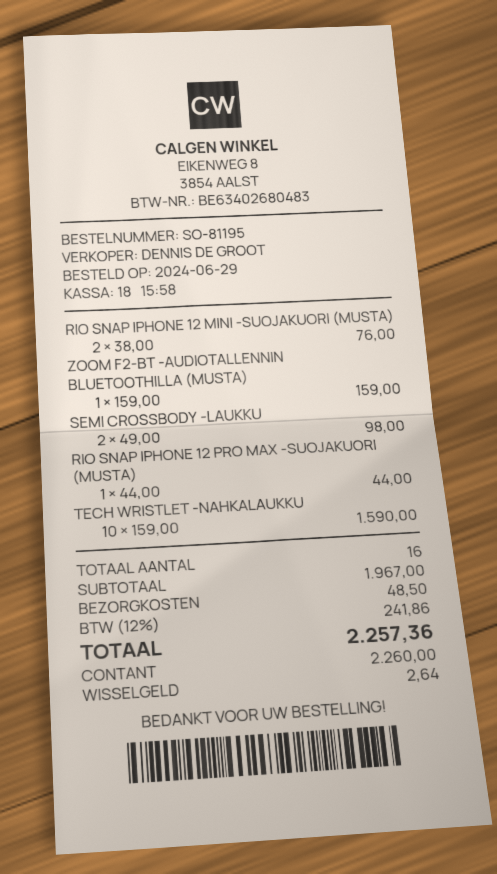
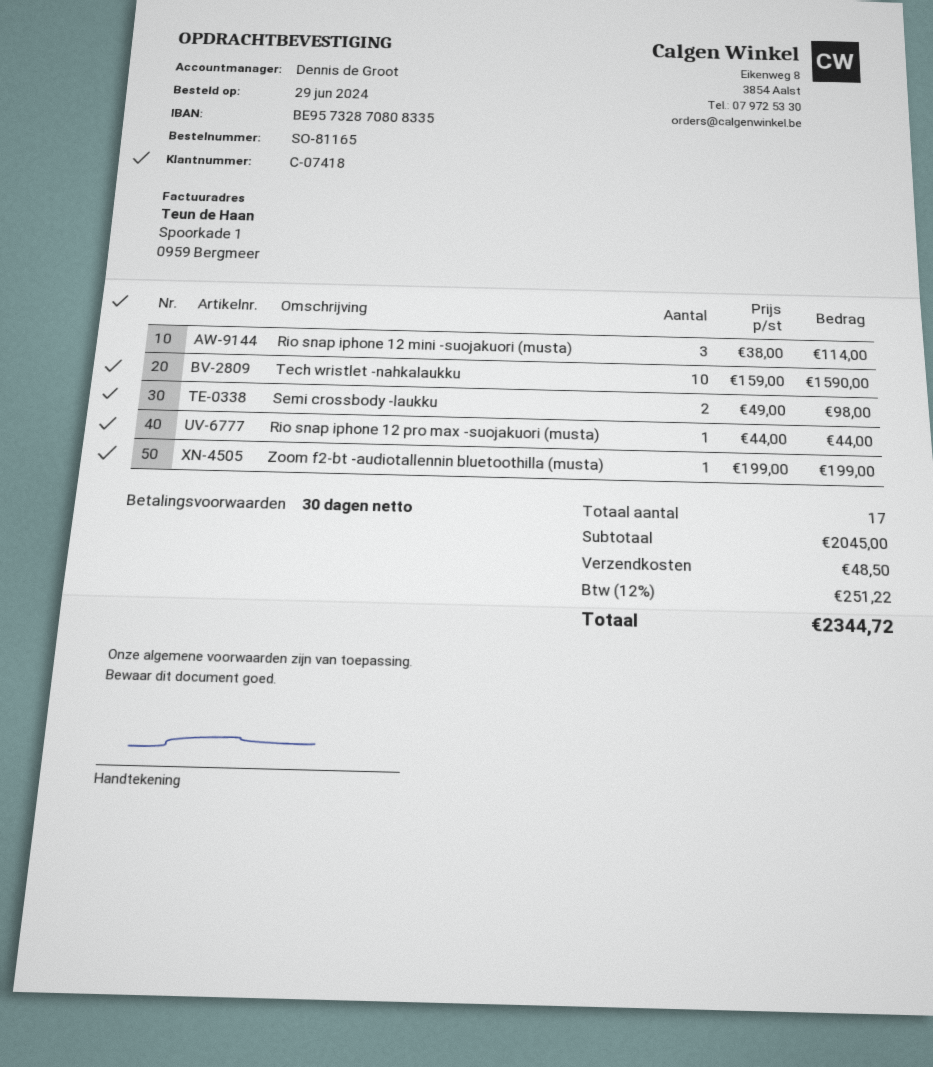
order number: SO-81195 -> SO-81165
RIO SNAP IPHONE 12 MINI -SUOJAKUORI (MUSTA): 2 x 38.00 = 76.00 -> 3 x 38.00 = 114.00
ZOOM F2-BT -AUDIOTALLENNIN BLUETOOTHILLA (MUSTA): 1 x 159.00 = 159.00 -> 1 x 199.00 = 199.00
total quantity: 16 -> 17
subtotal: 1967.00 -> 2045.00
tax: 12% = 241.86 -> 12% = 251.22
total: 2257.36 -> 2344.72

